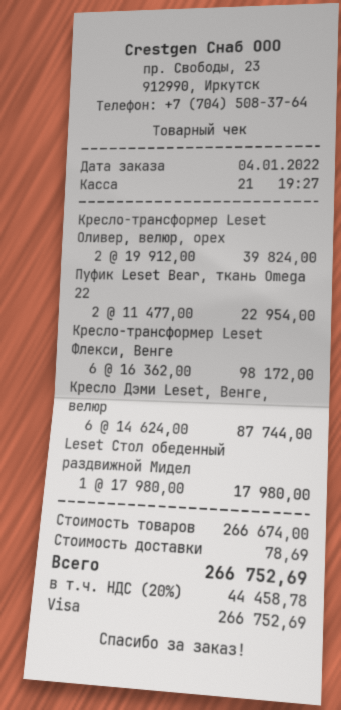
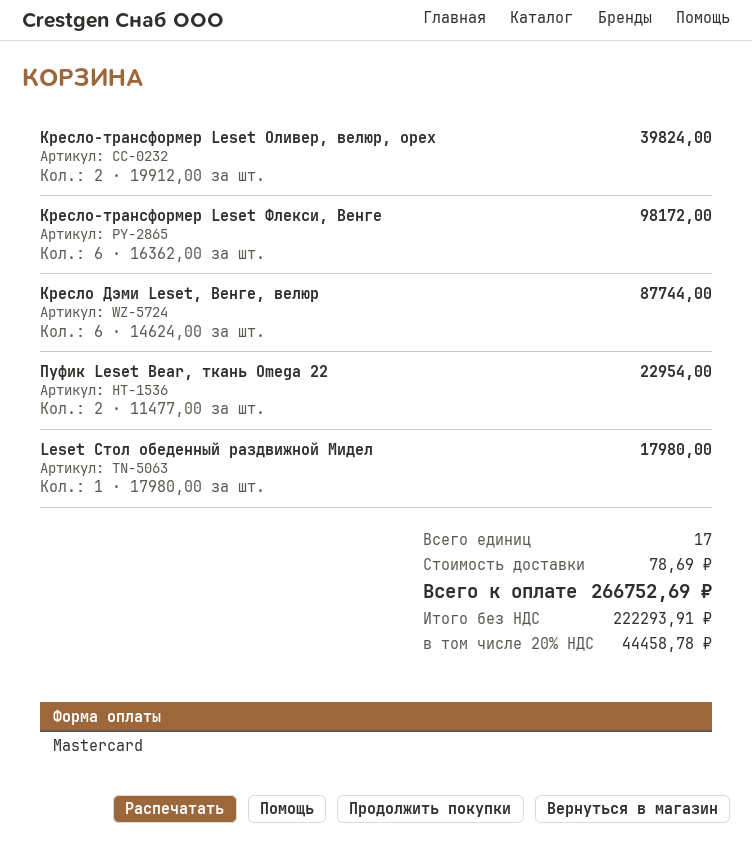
payment method: Visa -> Mastercard

